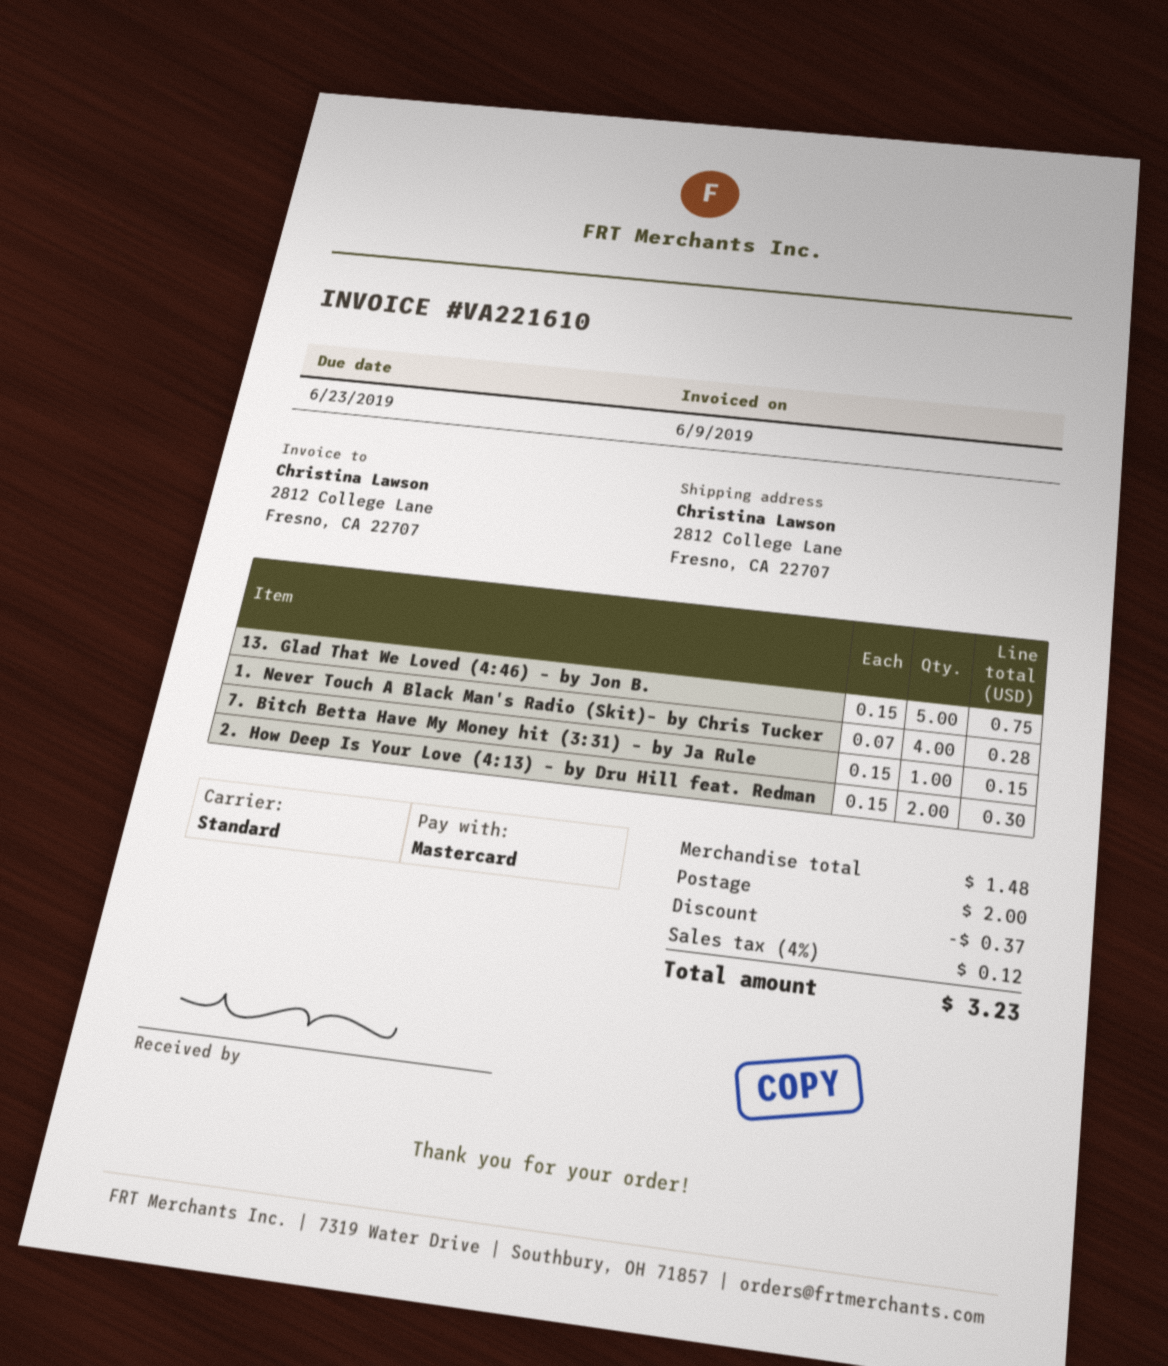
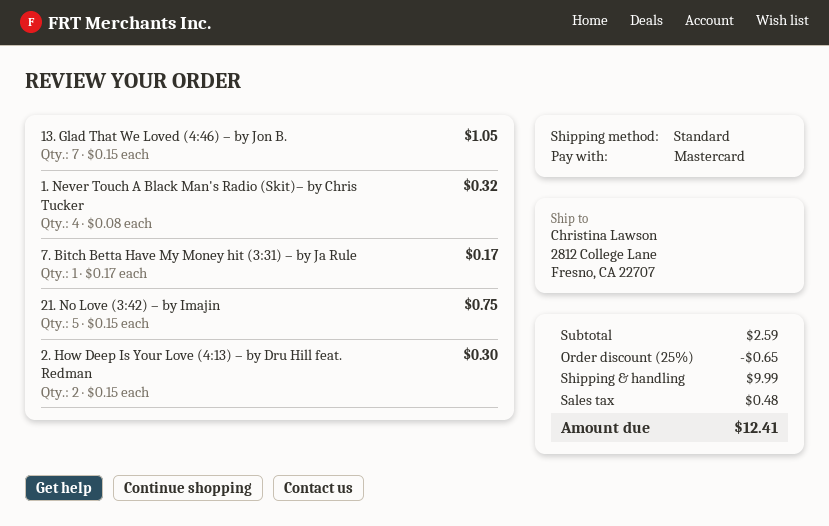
13. Glad That We Loved (4:46) – by Jon B.: 5 x 0.15 = 0.75 -> 7 x 0.15 = 1.05
1. Never Touch A Black Man's Radio (Skit)– by Chris Tucker: 4 x 0.07 = 0.28 -> 4 x 0.08 = 0.32
7. Bitch Betta Have My Money hit (3:31) – by Ja Rule: 1 x 0.15 = 0.15 -> 1 x 0.17 = 0.17
21. No Love (3:42) – by Imajin: none -> 5 x 0.15 = 0.75
subtotal: 1.48 -> 2.59
discount: 0.37 -> 0.65
shipping: 2.00 -> 9.99
tax: 0.12 -> 0.48
total: 3.23 -> 12.41

